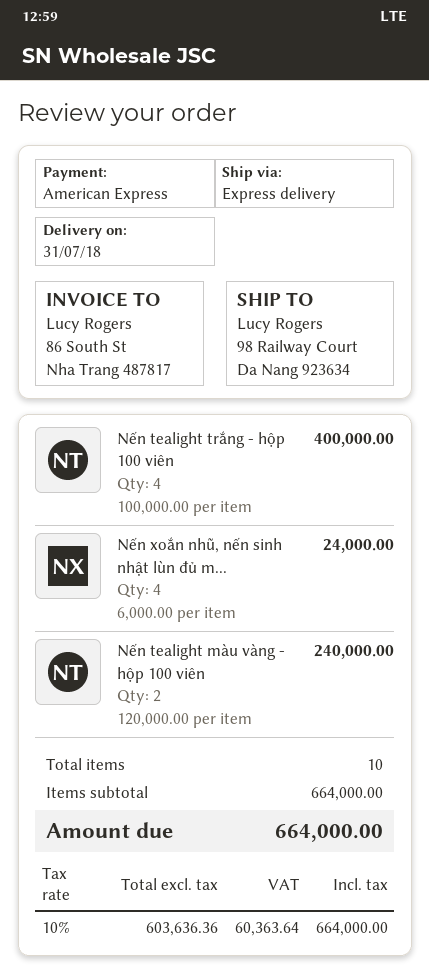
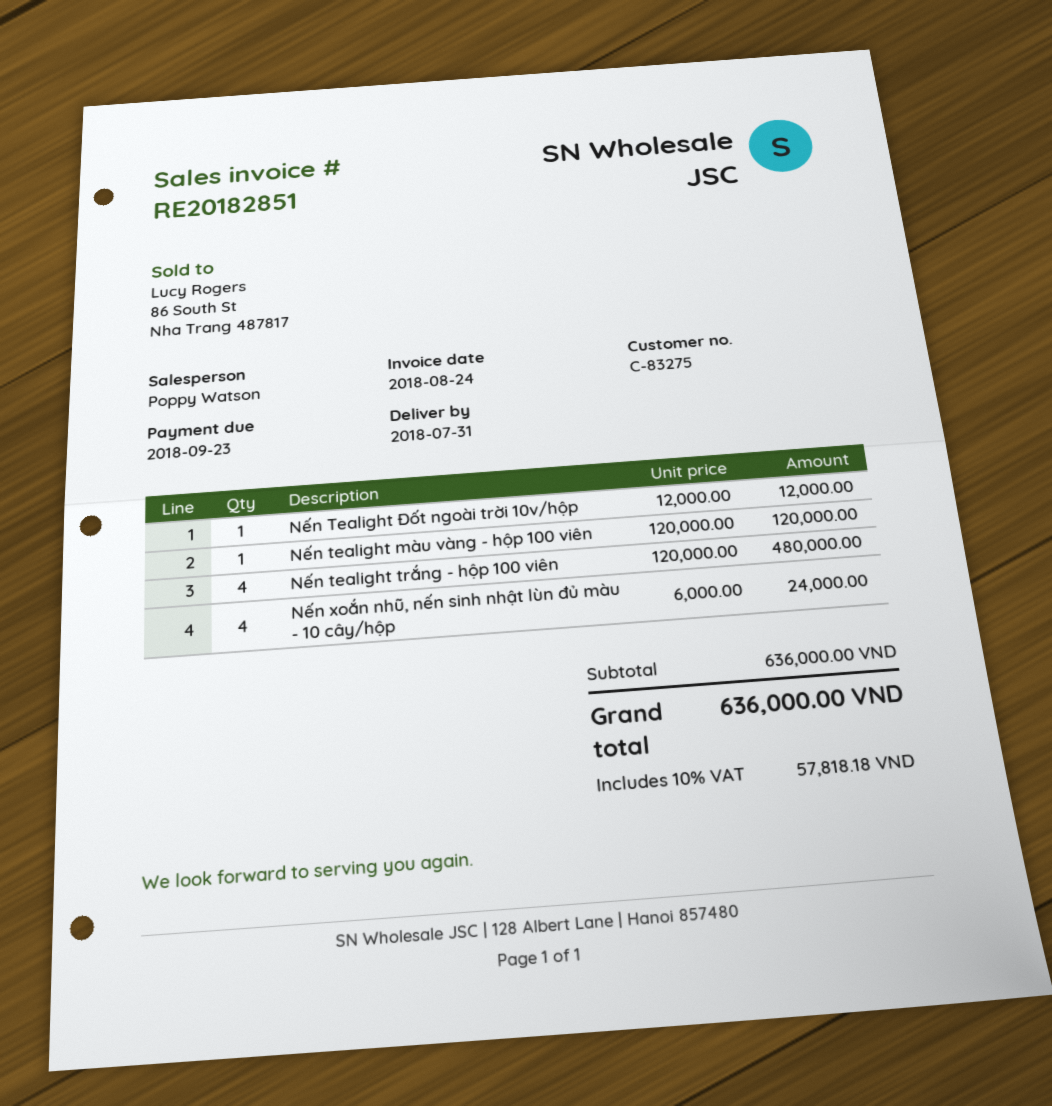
Nến tealight trắng - hộp 100 viên: 4 x 100000.00 = 400000.00 -> 4 x 120000.00 = 480000.00
Nến tealight màu vàng - hộp 100 viên: 2 x 120000.00 = 240000.00 -> 1 x 120000.00 = 120000.00
Nến Tealight Đốt ngoài trời 10v/hộp: none -> 1 x 12000.00 = 12000.00
subtotal: 664000.00 -> 636000.00
tax: 10% = 60363.64 -> 10% = 57818.18
total: 664000.00 -> 636000.00

